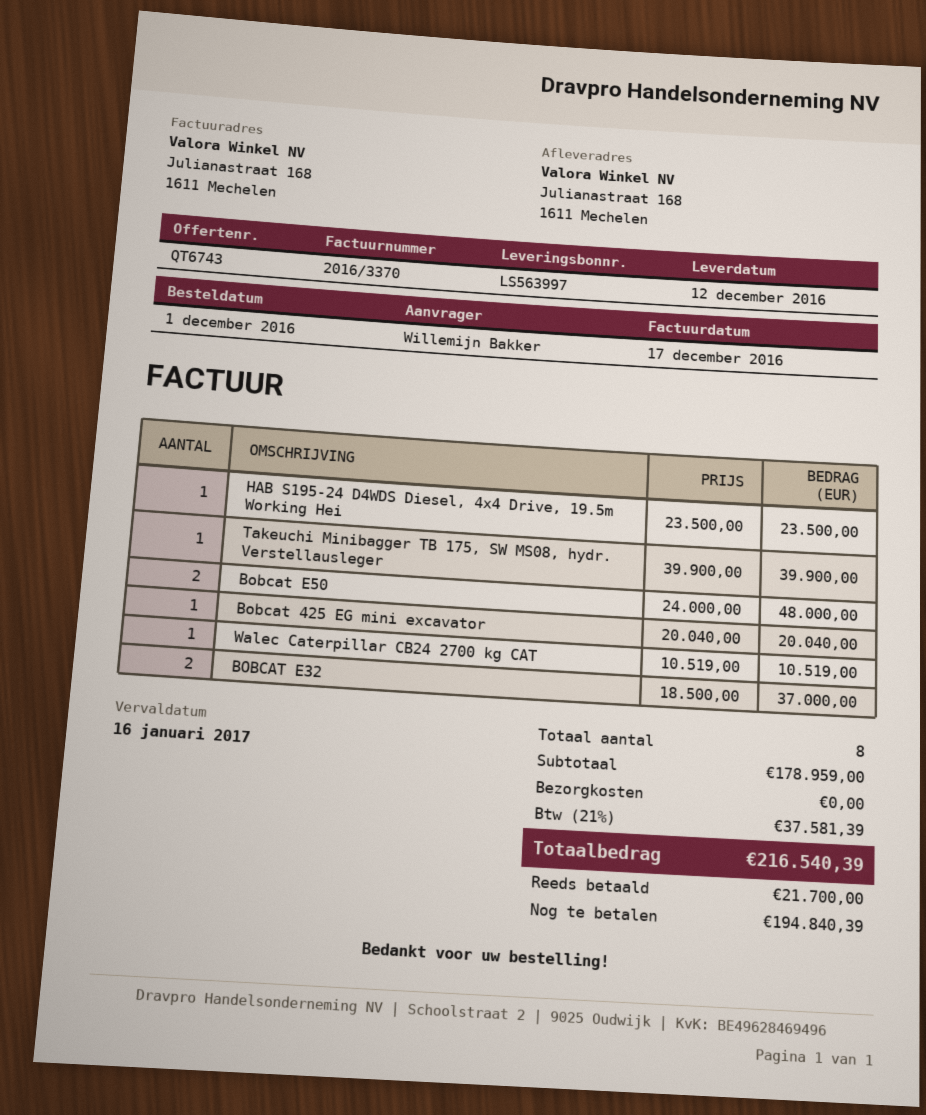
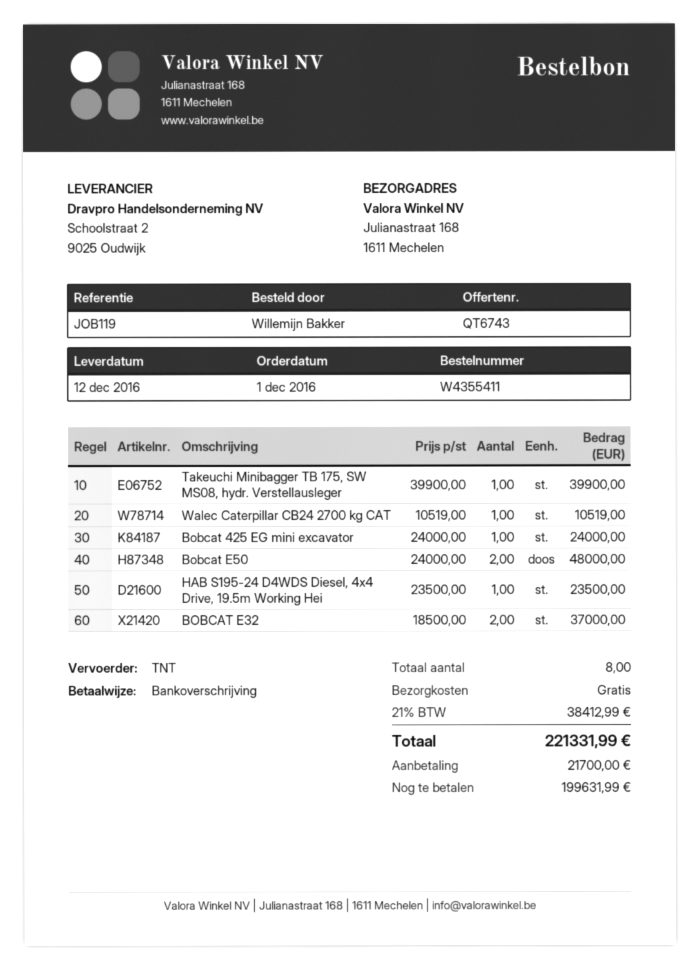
Bobcat 425 EG mini excavator: 1 x 20040.00 = 20040.00 -> 1 x 24000.00 = 24000.00
tax: 21% = 37581.39 -> 21% = 38412.99
total: 216540.39 -> 221331.99
balance: 194840.39 -> 199631.99

